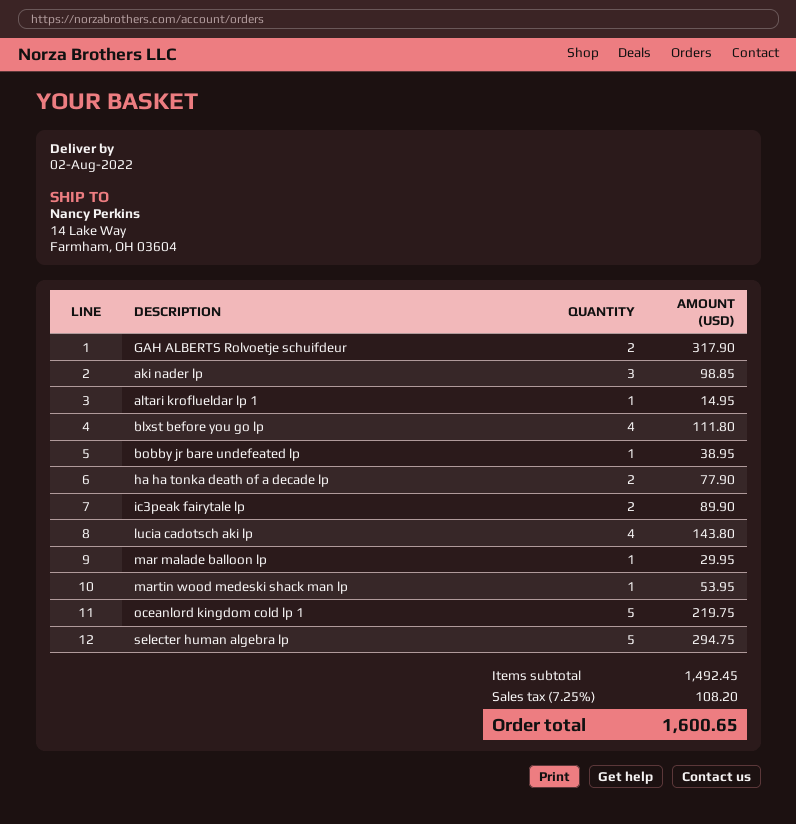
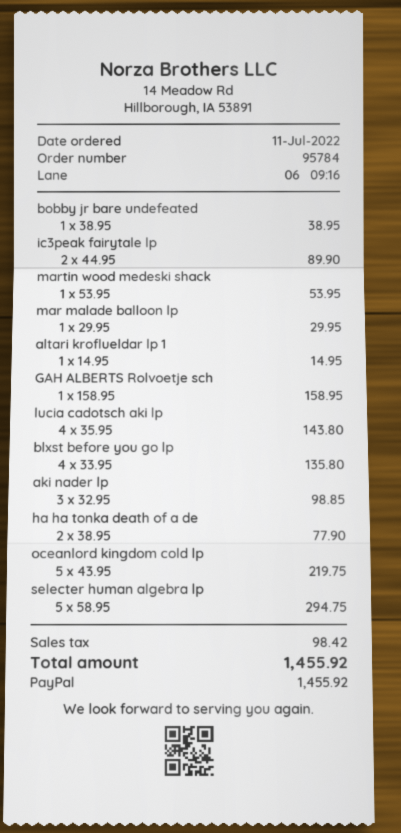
GAH ALBERTS Rolvoetje schuifdeur: 2 for 317.90 -> 1 for 158.95
blxst before you go lp: 4 for 111.80 -> 4 for 135.80
tax: 108.20 -> 98.42
total: 1600.65 -> 1455.92

